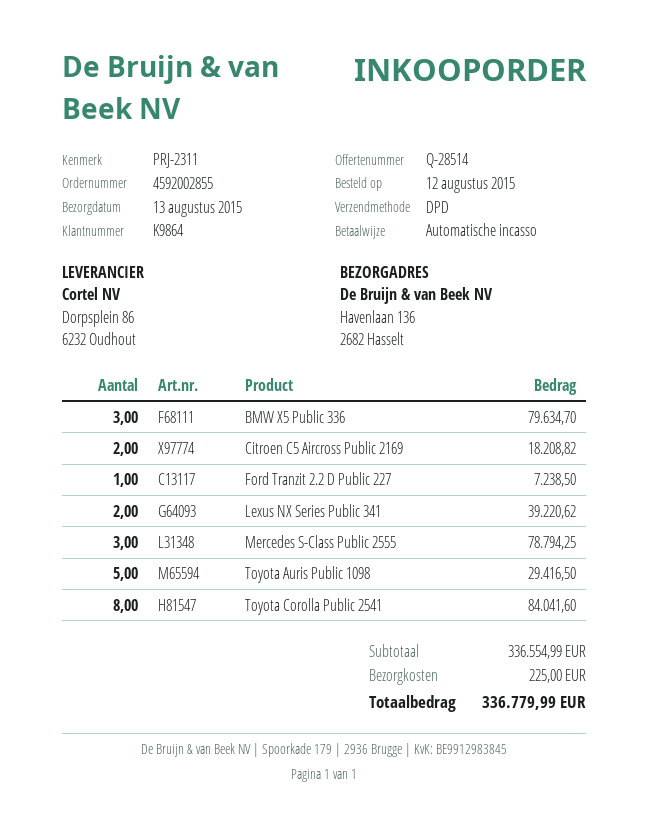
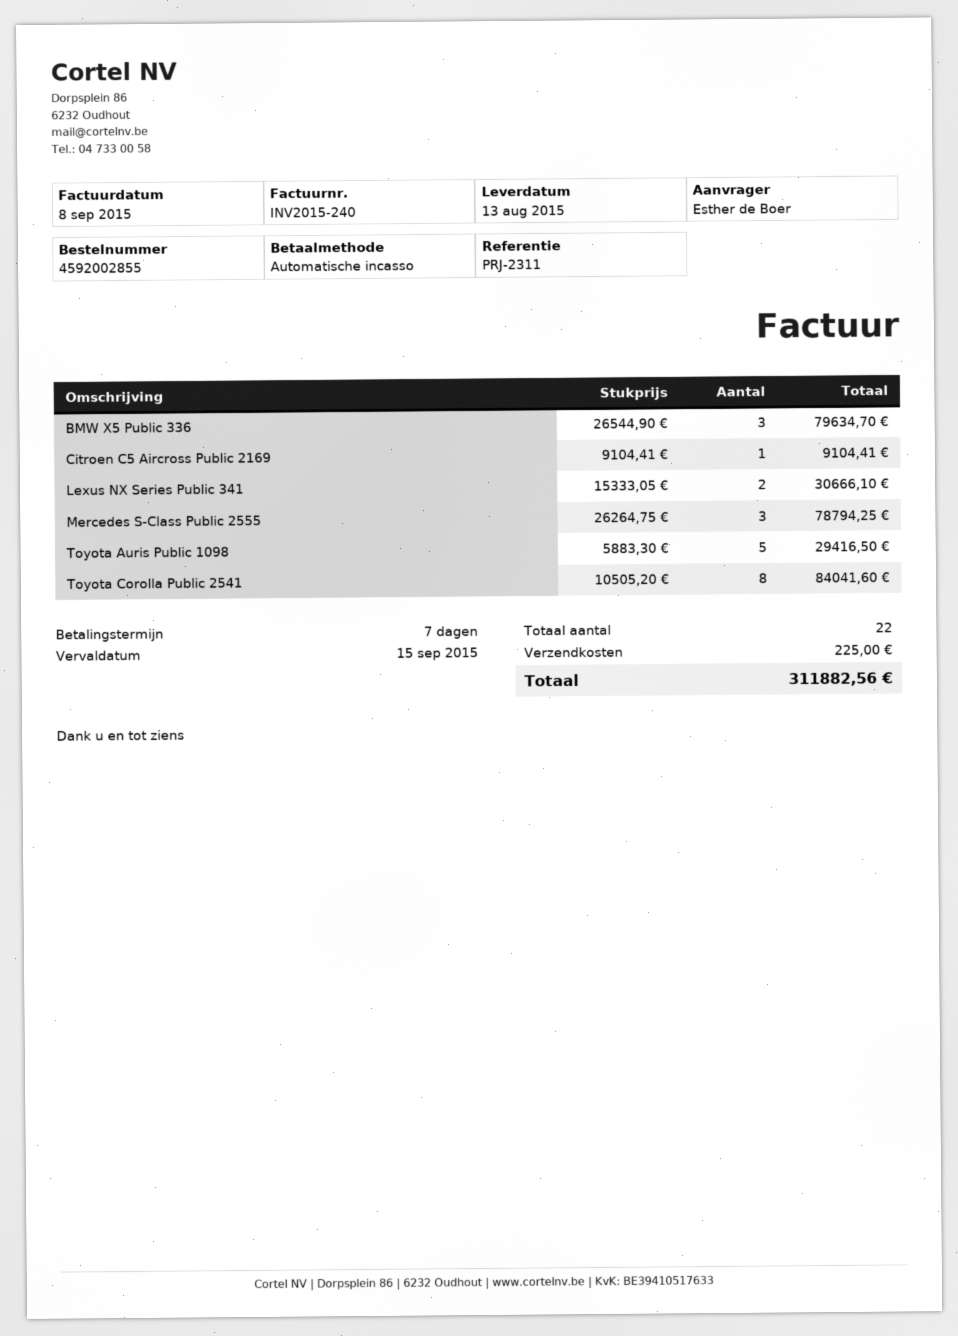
Citroen C5 Aircross Public 2169: 2 for 18208.82 -> 1 for 9104.41
Ford Tranzit 2.2 D Public 227: 1 for 7238.50 -> none
Lexus NX Series Public 341: 2 for 39220.62 -> 2 for 30666.10
total: 336779.99 -> 311882.56

